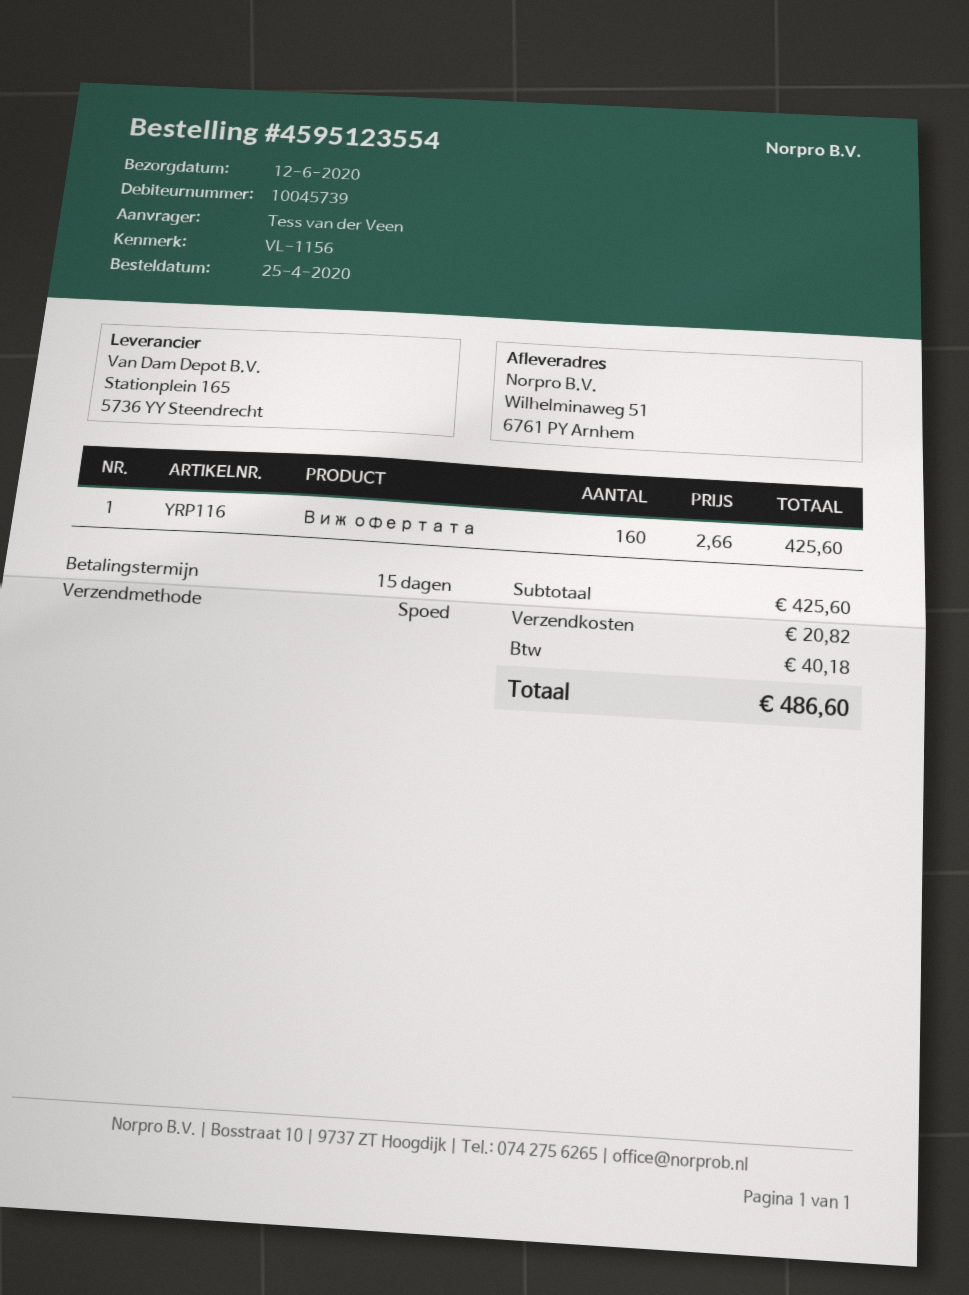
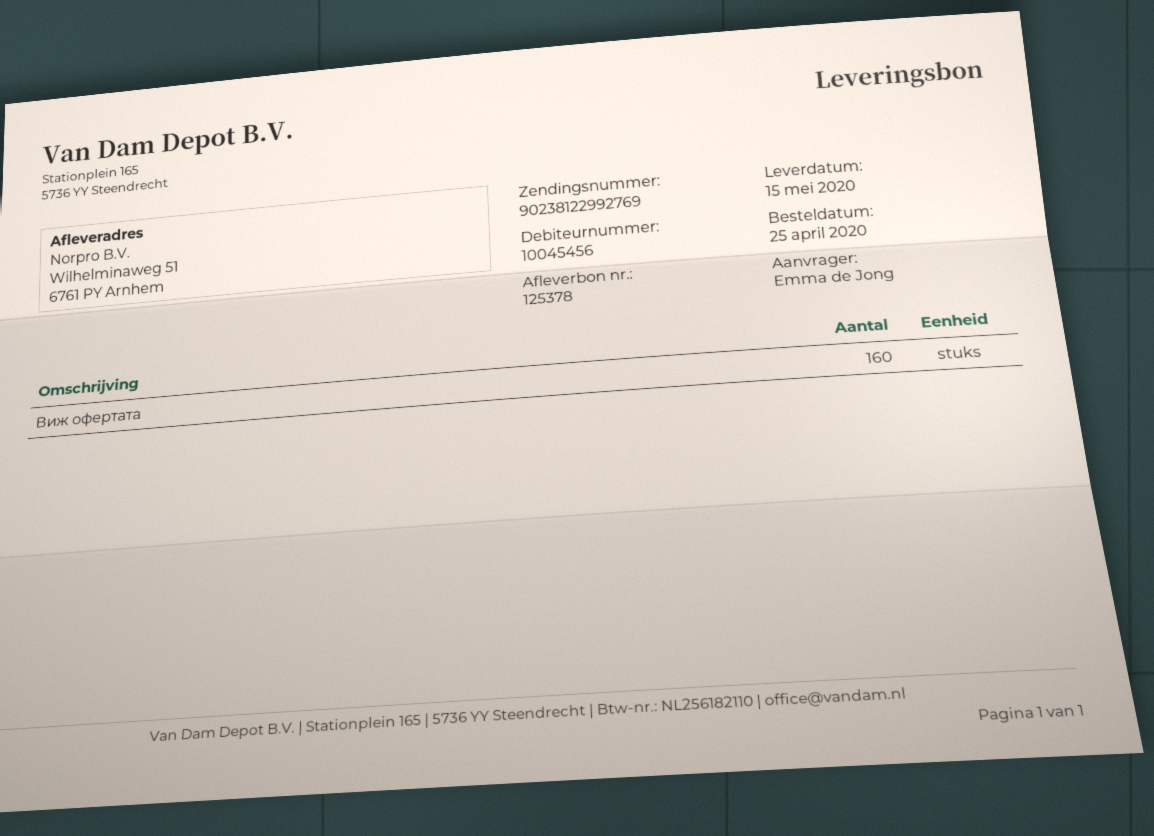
delivery date: 2020-06-12 -> 2020-05-15
customer number: 10045739 -> 10045456
ordered by: Tess van der Veen -> Emma de Jong

